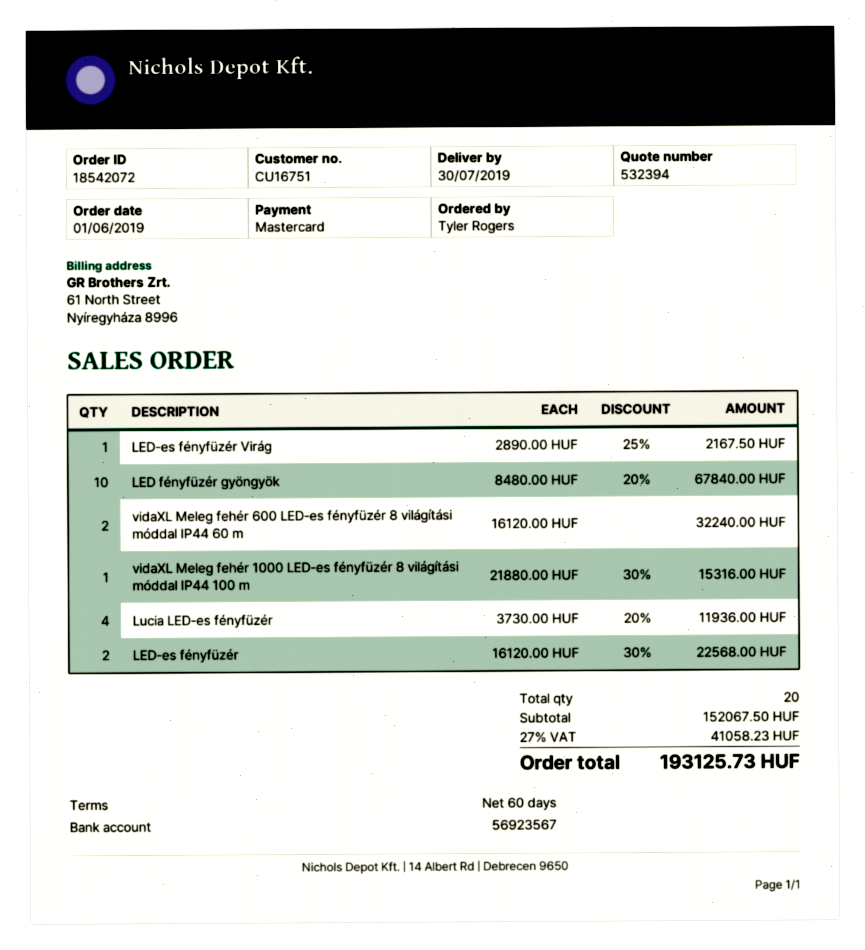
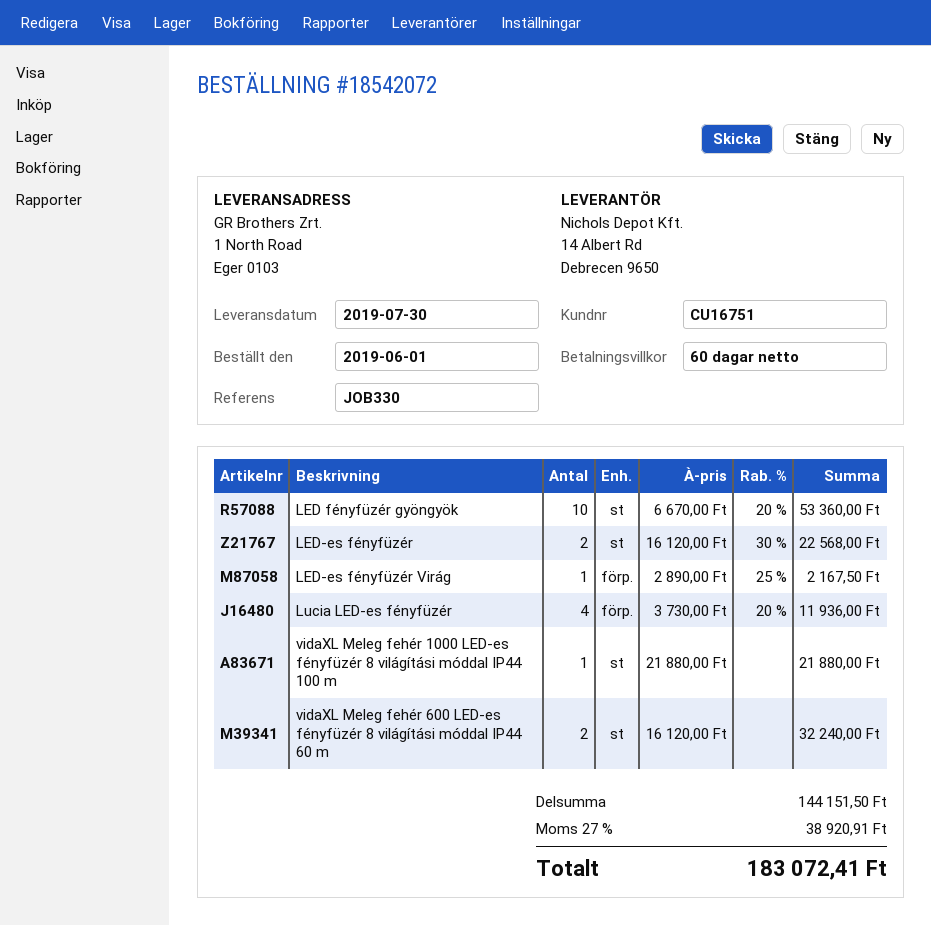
LED fényfüzér gyöngyök: 10 x 8480.00 - 20% = 67840.00 -> 10 x 6670.00 - 20% = 53360.00
vidaXL Meleg fehér 1000 LED-es fényfüzér 8 világítási móddal IP44 100 m: 1 x 21880.00 - 30% = 15316.00 -> 1 x 21880.00 = 21880.00
subtotal: 152067.50 -> 144151.50
tax: 27% = 41058.23 -> 27% = 38920.91
total: 193125.73 -> 183072.41

